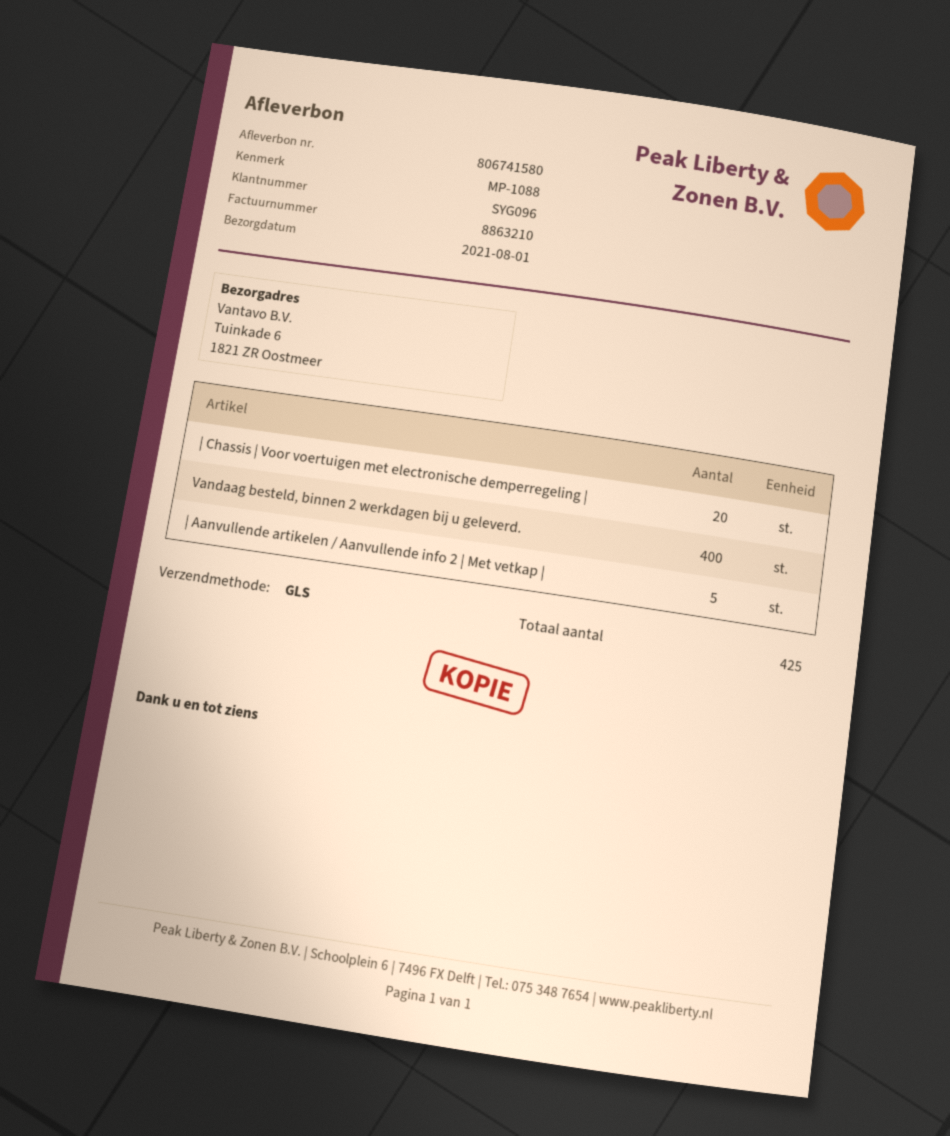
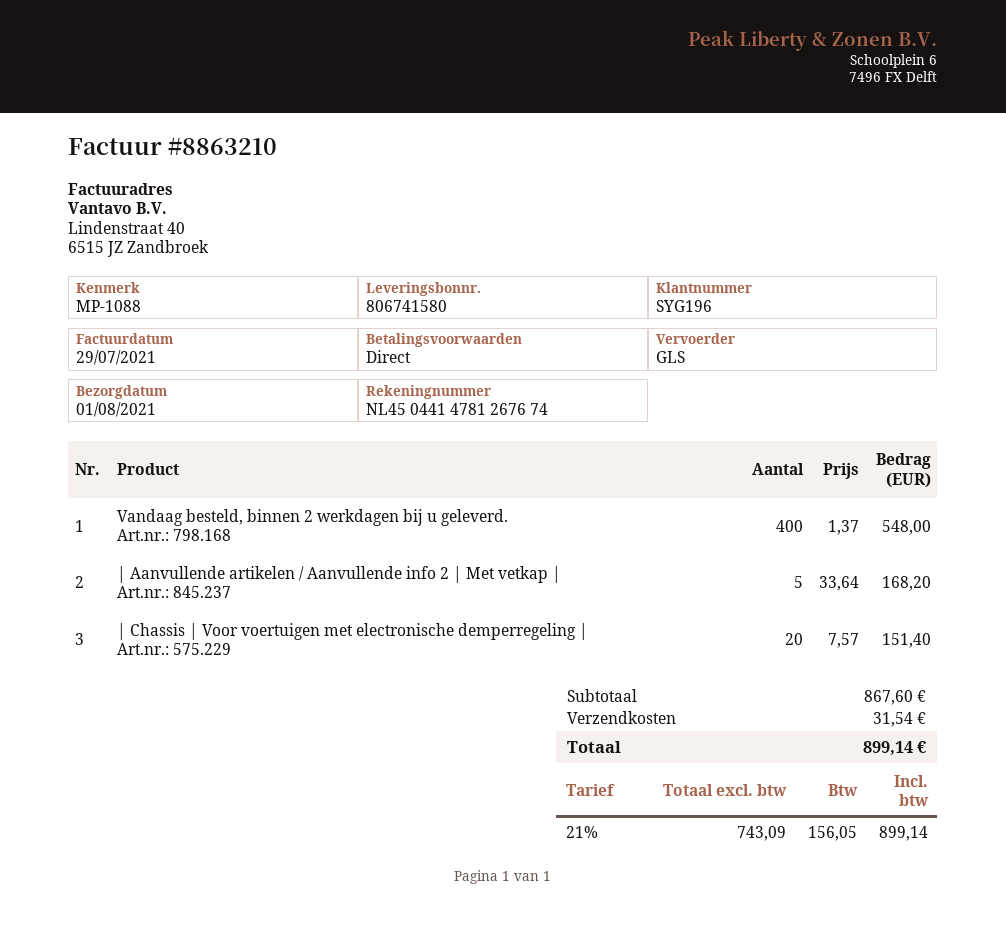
customer number: SYG096 -> SYG196

